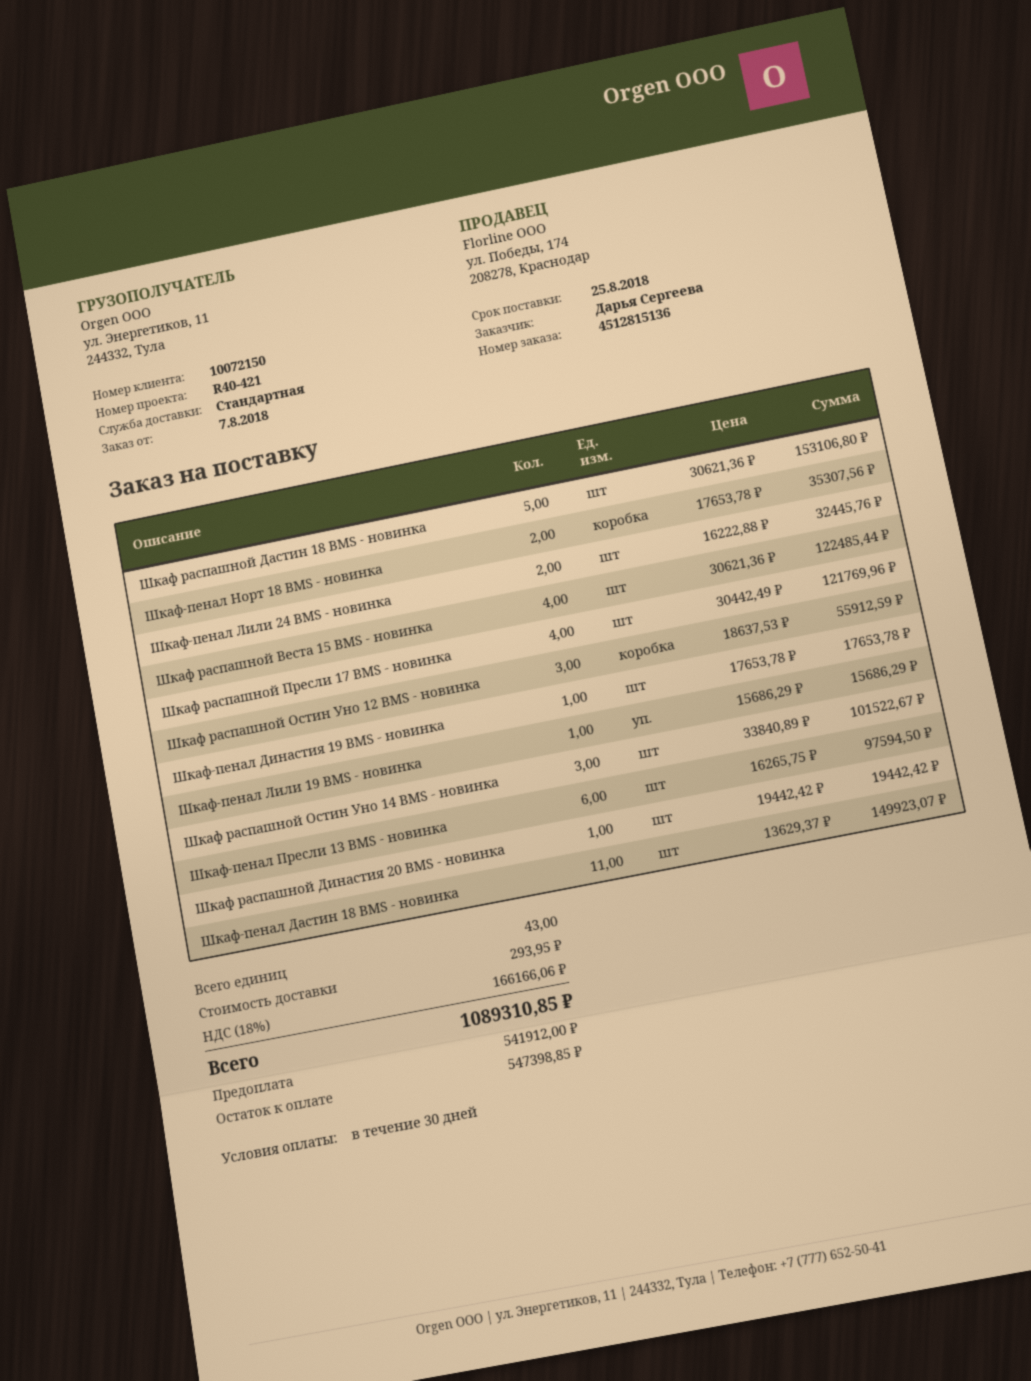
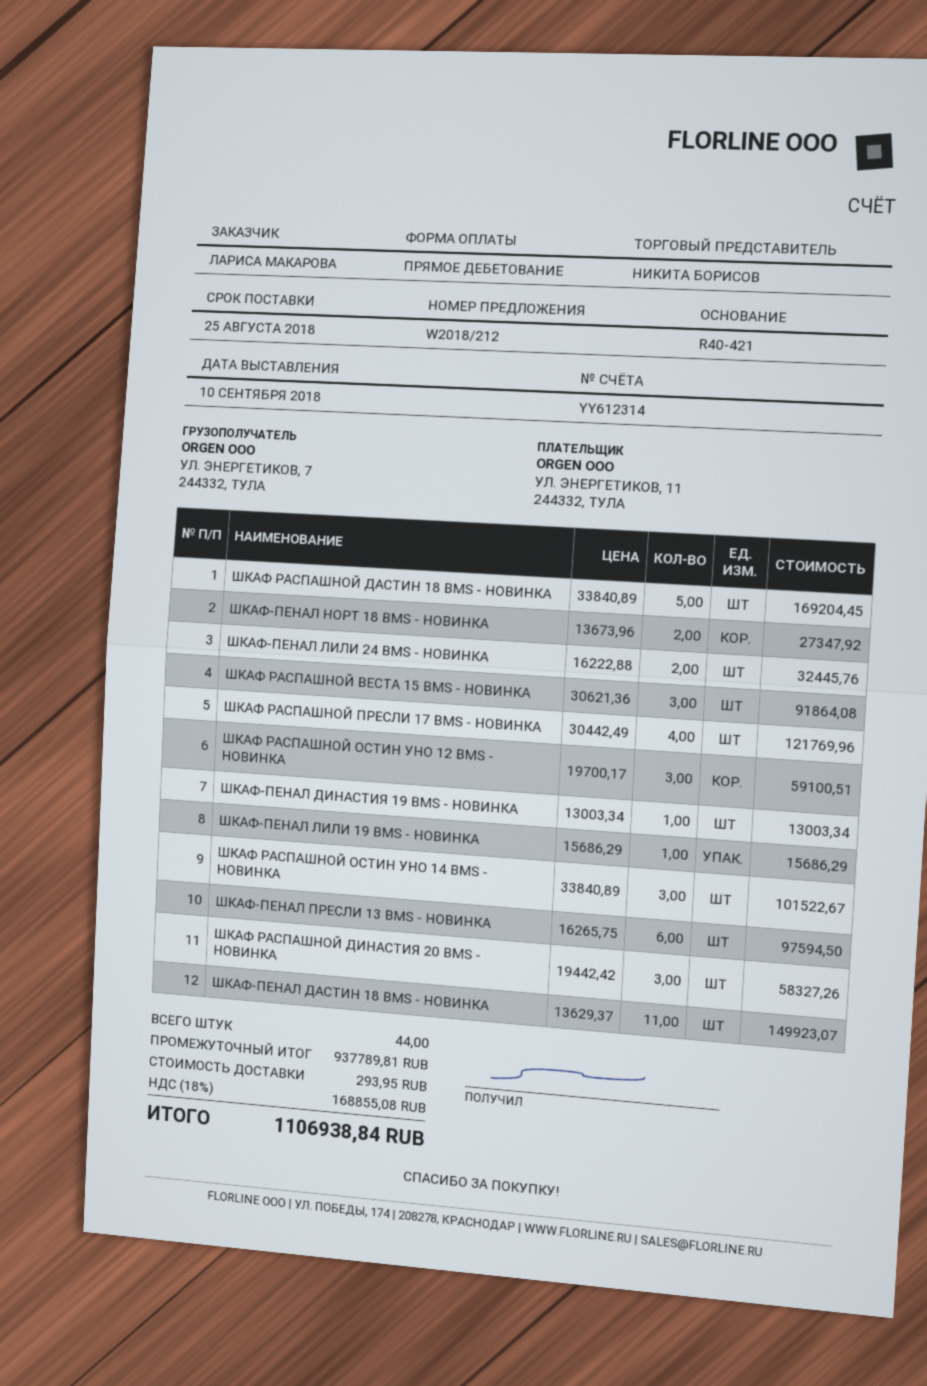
ordered by: Дарья Сергеева -> ЛАРИСА МАКАРОВА
ship to: ул. Энергетиков, 11, 244332, Тула -> УЛ. ЭНЕРГЕТИКОВ, 7, 244332, ТУЛА
Шкаф распашной Дастин 18 BMS - новинка: 5 x 30621.36 = 153106.80 -> 5 x 33840.89 = 169204.45
Шкаф-пенал Норт 18 BMS - новинка: 2 x 17653.78 = 35307.56 -> 2 x 13673.96 = 27347.92
Шкаф распашной Веста 15 BMS - новинка: 4 x 30621.36 = 122485.44 -> 3 x 30621.36 = 91864.08
Шкаф распашной Остин Уно 12 BMS - новинка: 3 x 18637.53 = 55912.59 -> 3 x 19700.17 = 59100.51
Шкаф-пенал Династия 19 BMS - новинка: 1 x 17653.78 = 17653.78 -> 1 x 13003.34 = 13003.34
Шкаф распашной Династия 20 BMS - новинка: 1 x 19442.42 = 19442.42 -> 3 x 19442.42 = 58327.26
total quantity: 43 -> 44
tax: 18% = 166166.06 -> 18% = 168855.08
total: 1089310.85 -> 1106938.84

